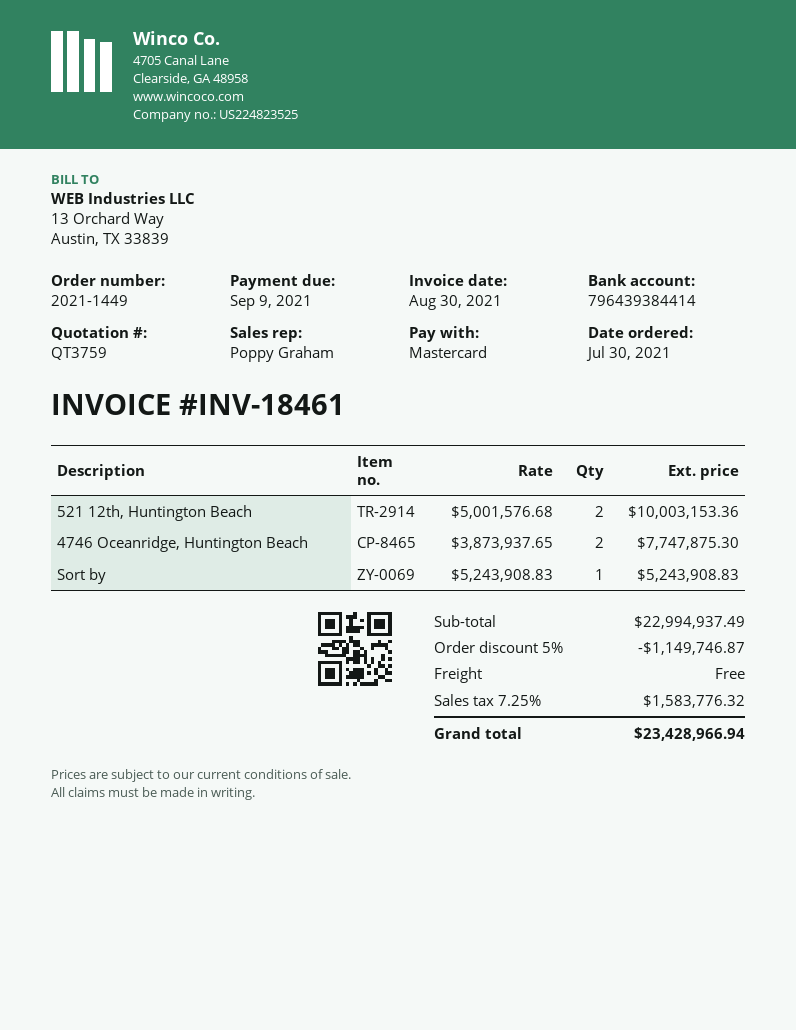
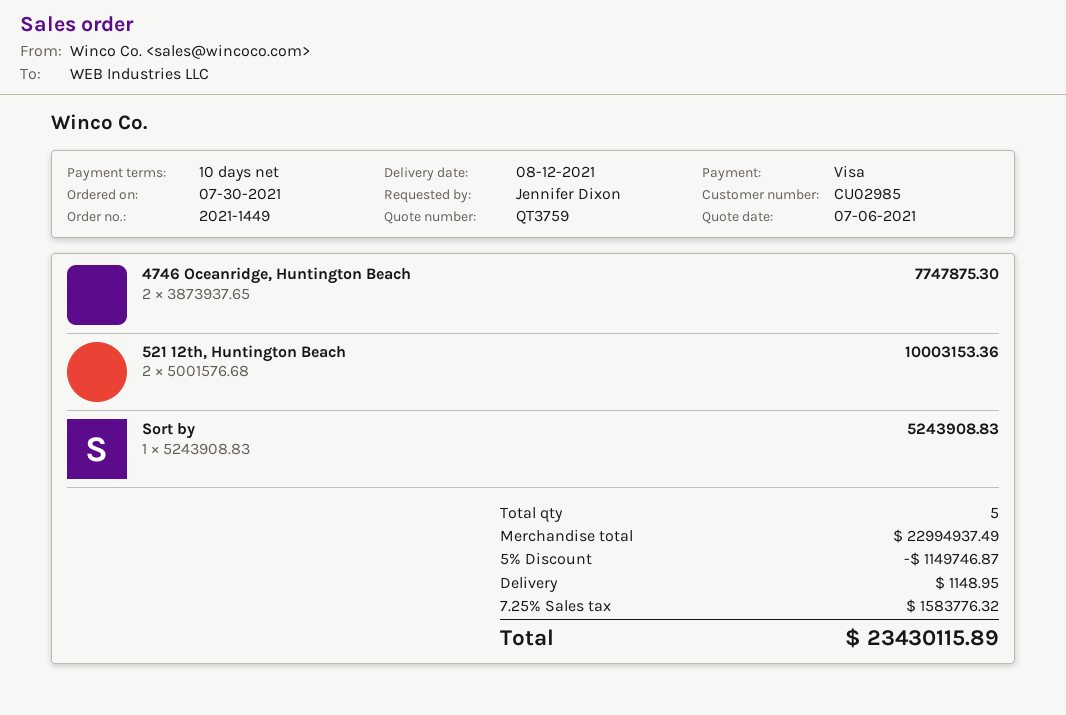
payment method: Mastercard -> Visa
shipping: 0.00 -> 1148.95
total: 23428966.94 -> 23430115.89

